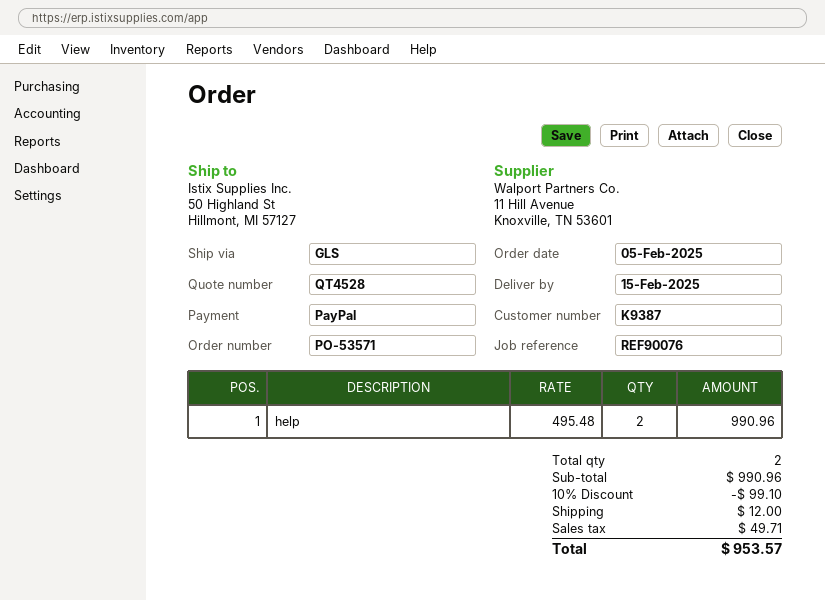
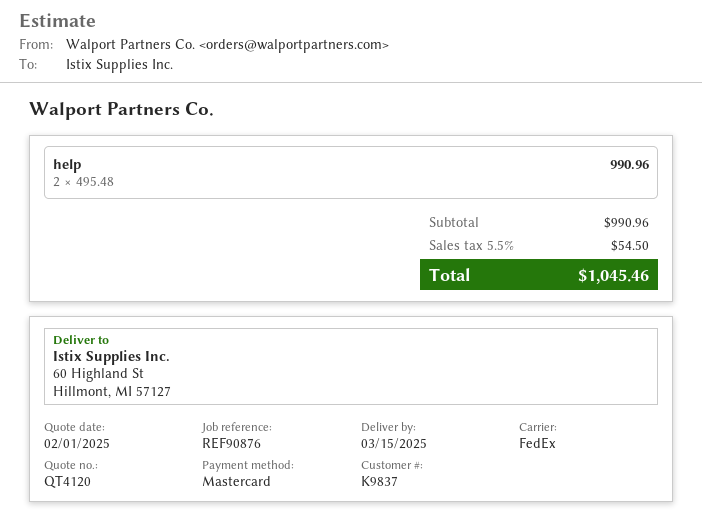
quote number: QT4528 -> QT4120
delivery date: 2025-02-15 -> 2025-03-15
customer number: K9387 -> K9837
reference: REF90076 -> REF90876
payment method: PayPal -> Mastercard
shipping method: GLS -> FedEx
ship to: 50 Highland St, Hillmont, MI 57127 -> 60 Highland St, Hillmont, MI 57127
discount: 10% = 99.10 -> none
shipping: 12.00 -> none
tax: 49.71 -> 54.50
total: 953.57 -> 1045.46

